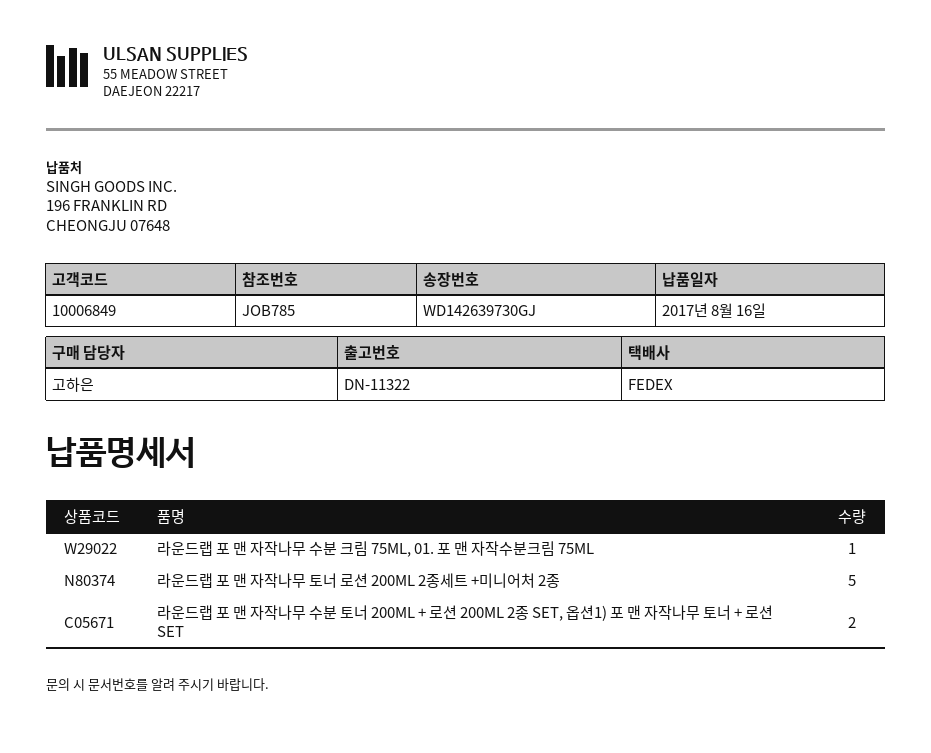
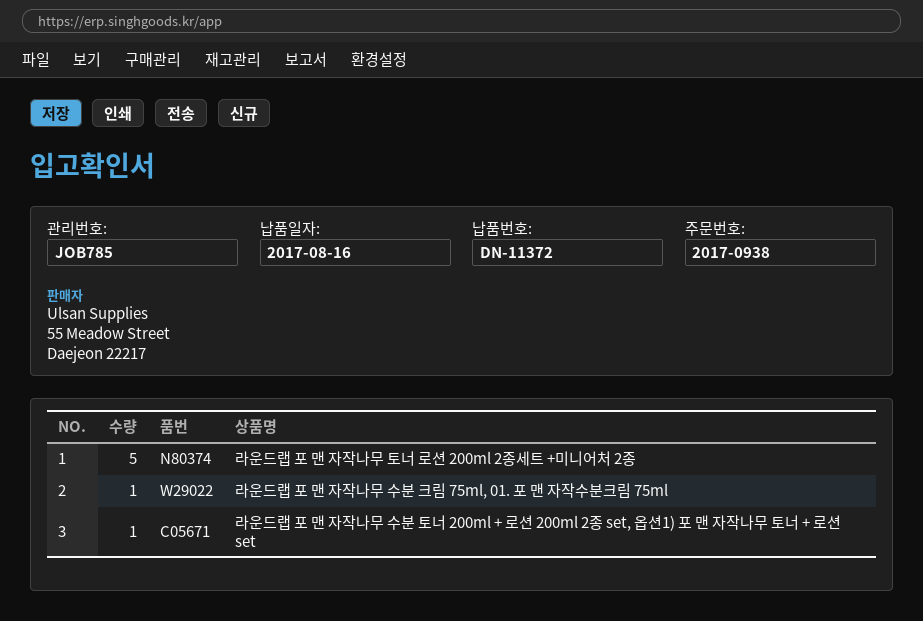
delivery note number: DN-11322 -> DN-11372
라운드랩 포 맨 자작나무 수분 토너 200ML + 로션 200ML 2종 SET, 옵션1) 포 맨 자작나무 토너 + 로션 SET: 2 -> 1

